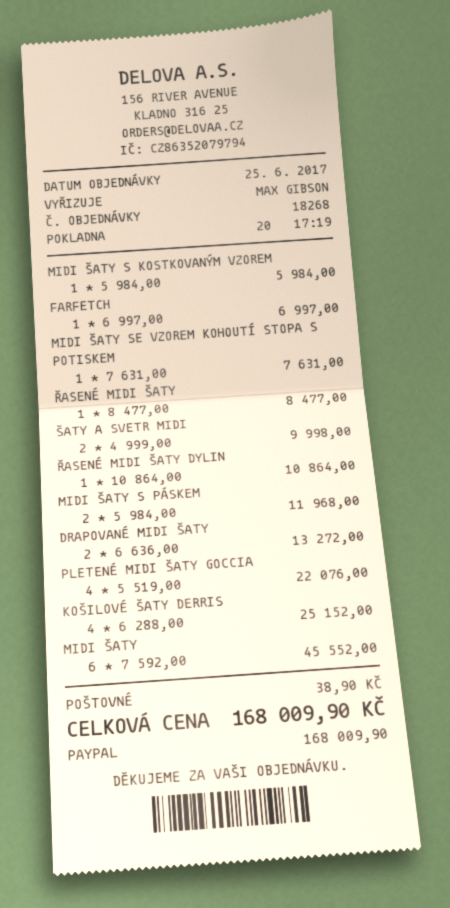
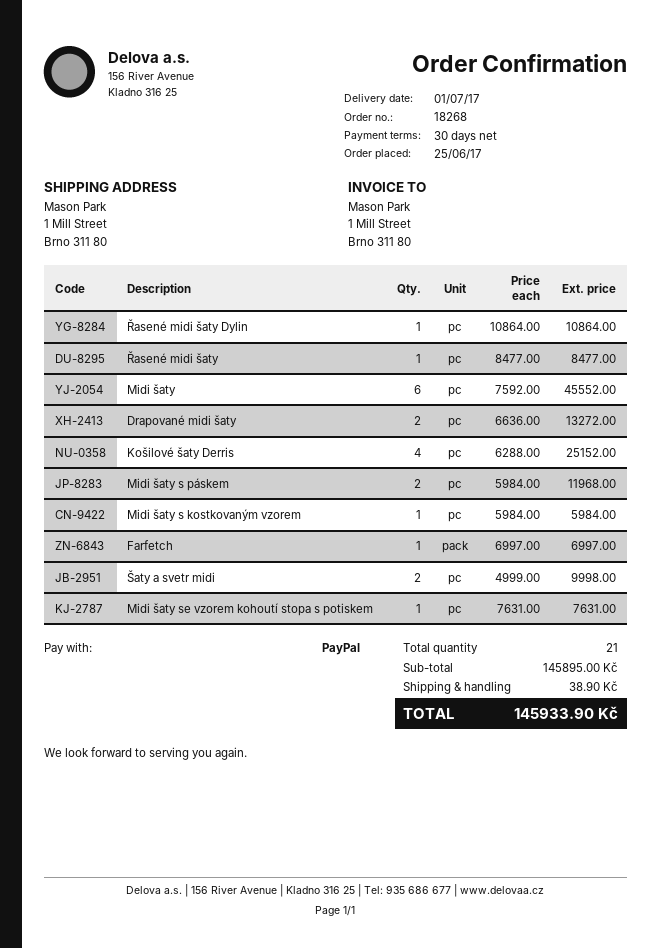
PLETENÉ MIDI ŠATY GOCCIA: 4 x 5519.00 = 22076.00 -> none
total: 168009.90 -> 145933.90

